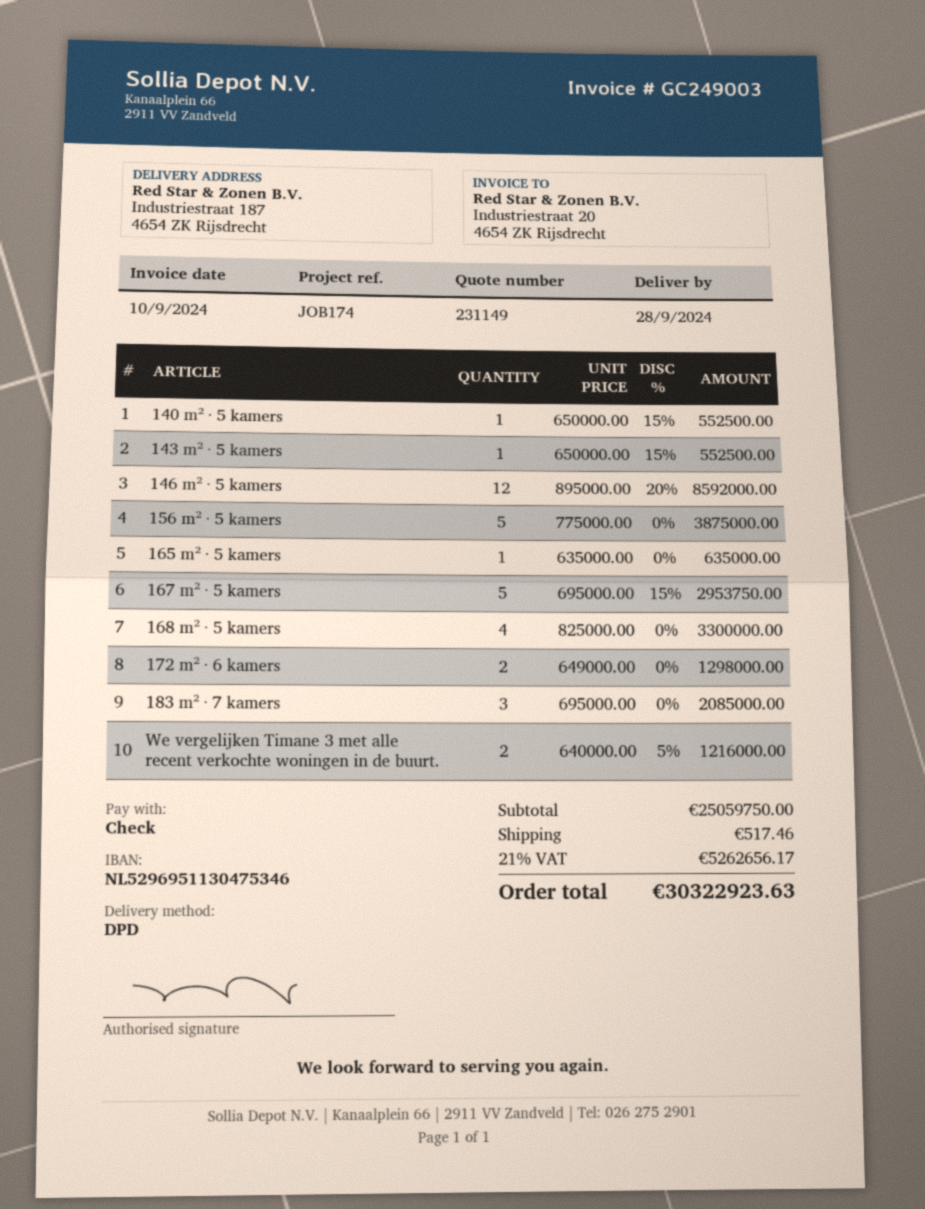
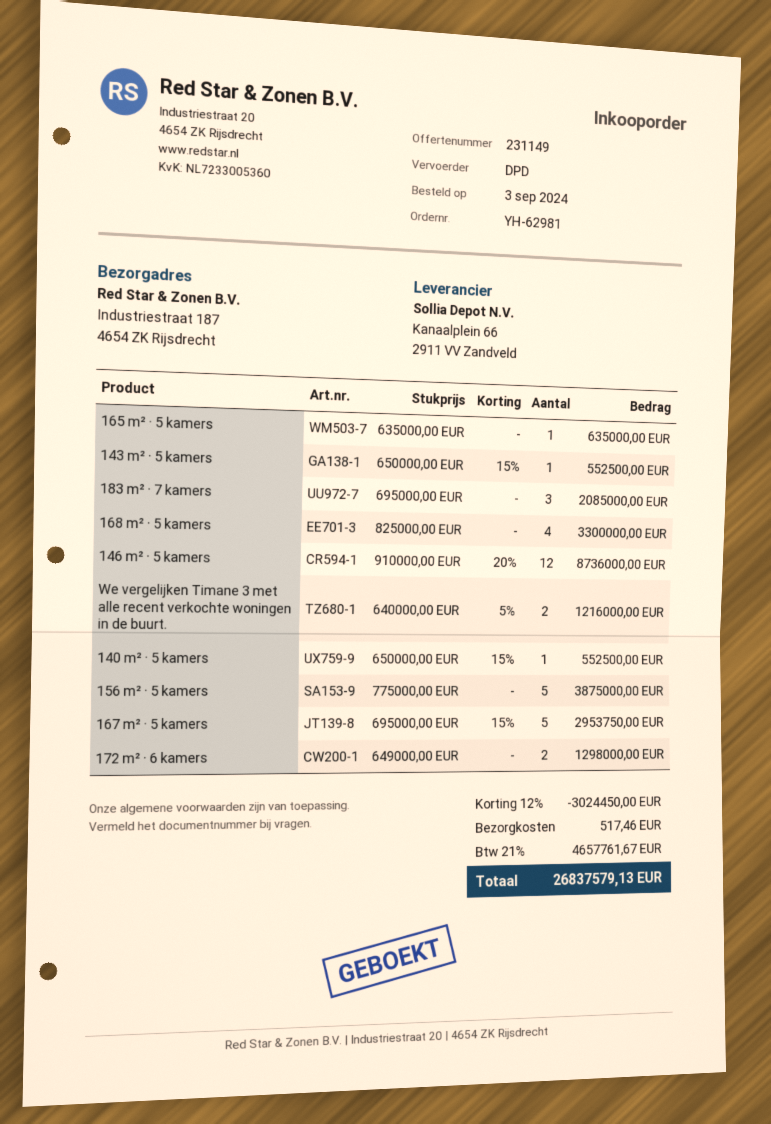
146 m² · 5 kamers: 12 x 895000.00 - 20% = 8592000.00 -> 12 x 910000.00 - 20% = 8736000.00
discount: none -> 12% = 3024450.00
tax: 21% = 5262656.17 -> 21% = 4657761.67
total: 30322923.63 -> 26837579.13

